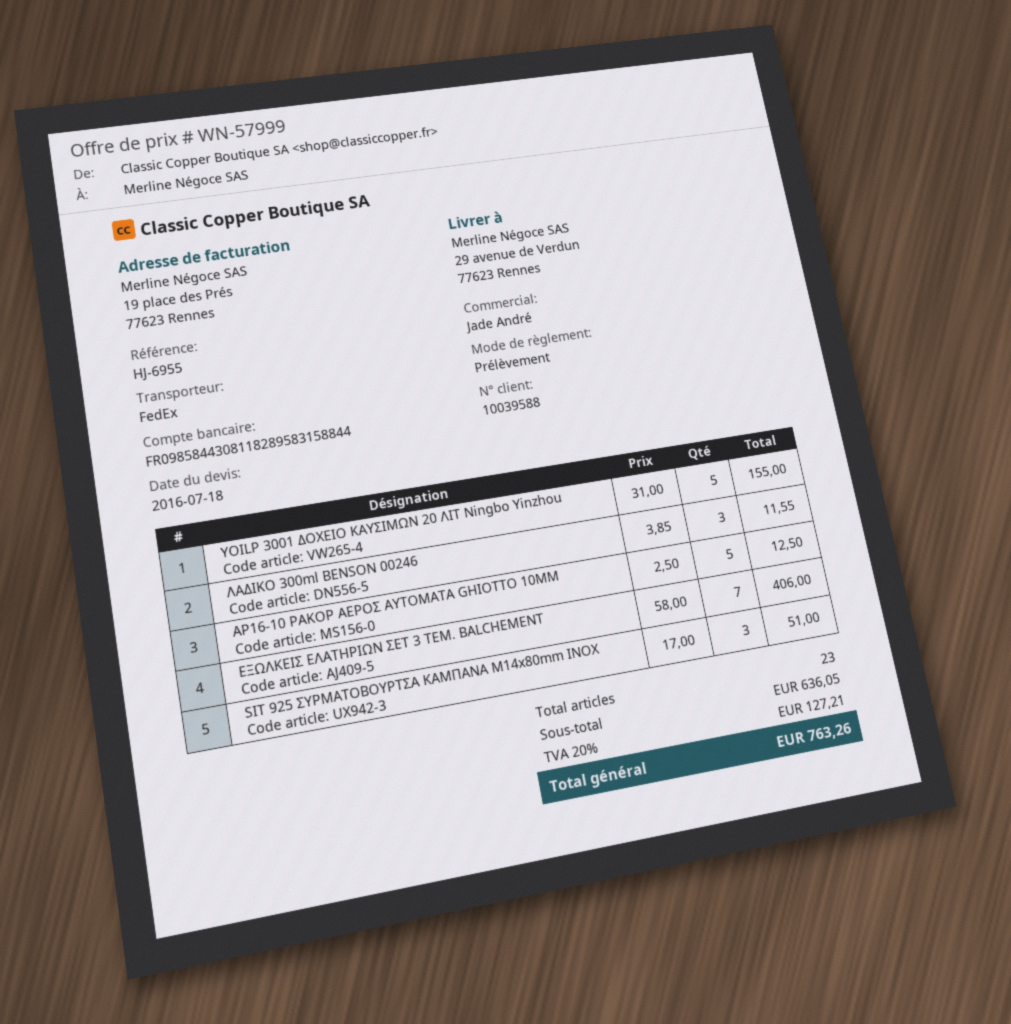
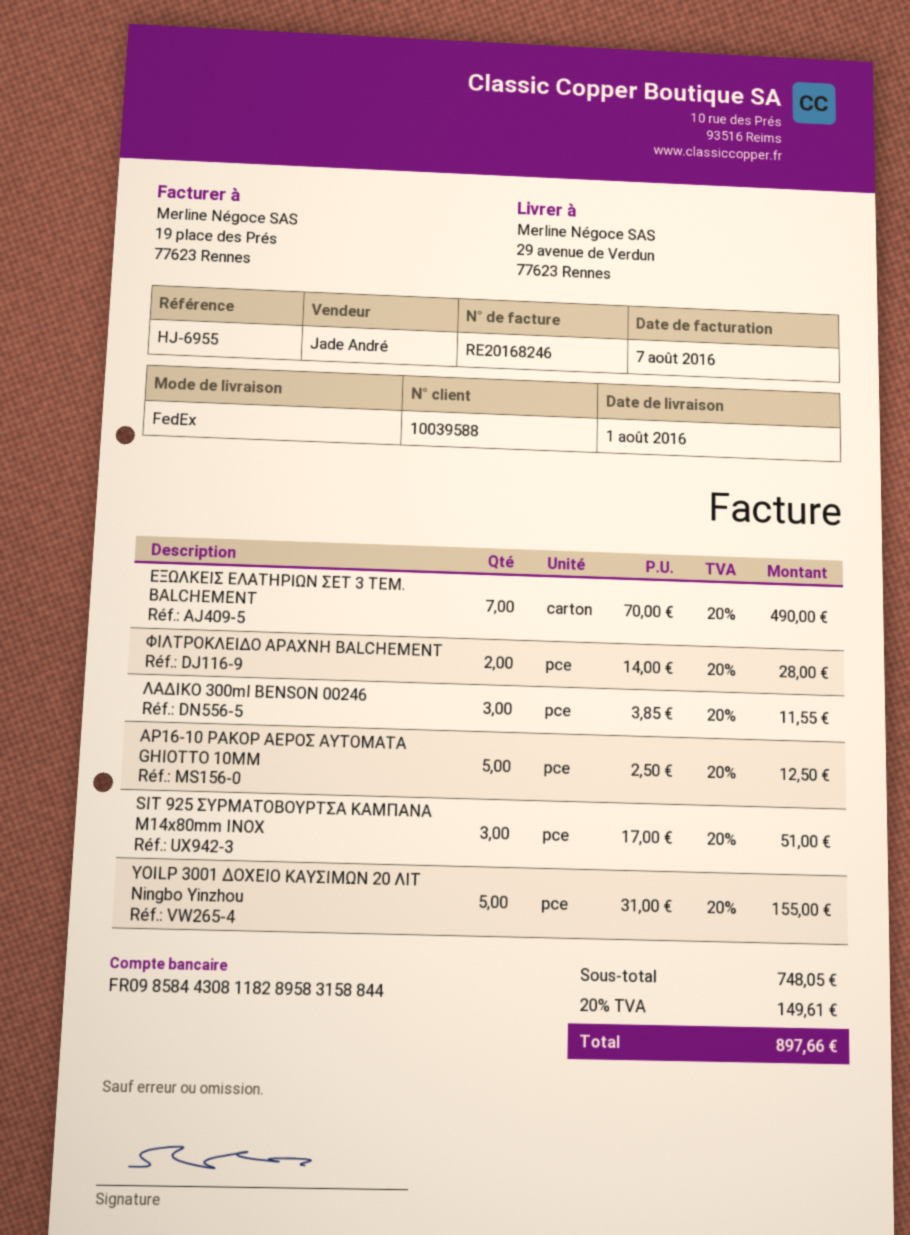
ΕΞΩΛΚΕΙΣ ΕΛΑΤΗΡΙΩΝ ΣΕΤ 3 ΤΕΜ. BALCHEMENT: 7 x 58.00 = 406.00 -> 7 x 70.00 = 490.00
ΦΙΛΤΡΟΚΛΕΙΔΟ ΑΡΑΧΝΗ BALCHEMENT: none -> 2 x 14.00 = 28.00
subtotal: 636.05 -> 748.05
tax: 20% = 127.21 -> 20% = 149.61
total: 763.26 -> 897.66

